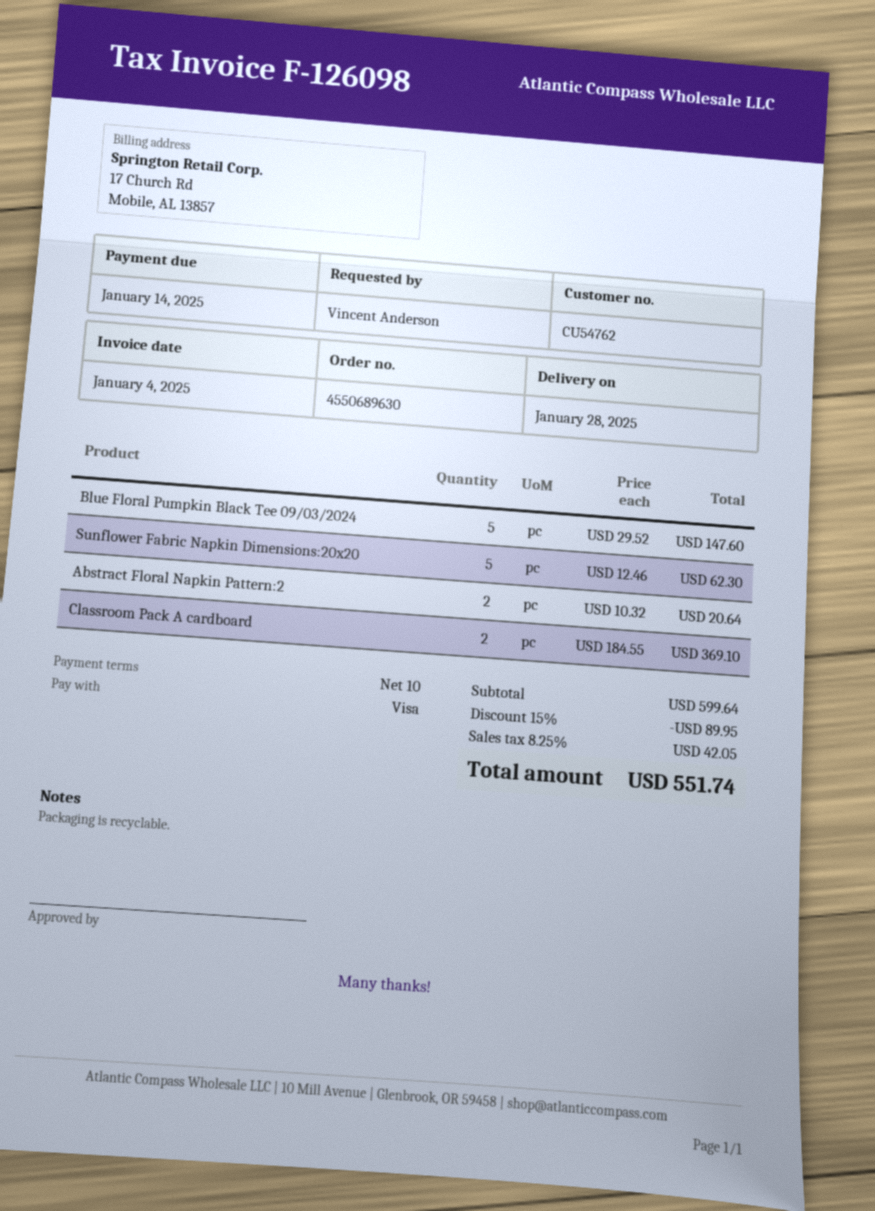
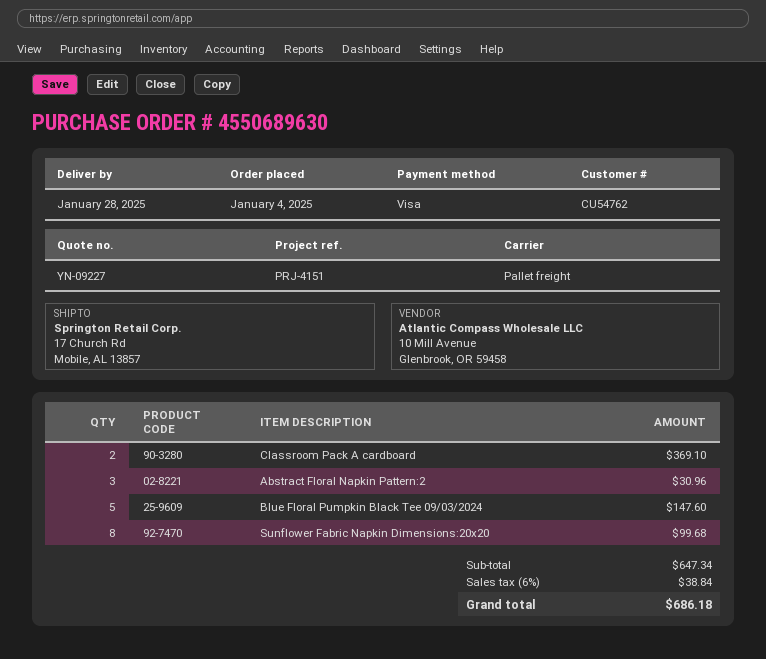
Sunflower Fabric Napkin Dimensions:20x20: 5 for 62.30 -> 8 for 99.68
Abstract Floral Napkin Pattern:2: 2 for 20.64 -> 3 for 30.96
subtotal: 599.64 -> 647.34
discount: 15% = 89.95 -> none
tax: 8.25% = 42.05 -> 6% = 38.84
total: 551.74 -> 686.18

